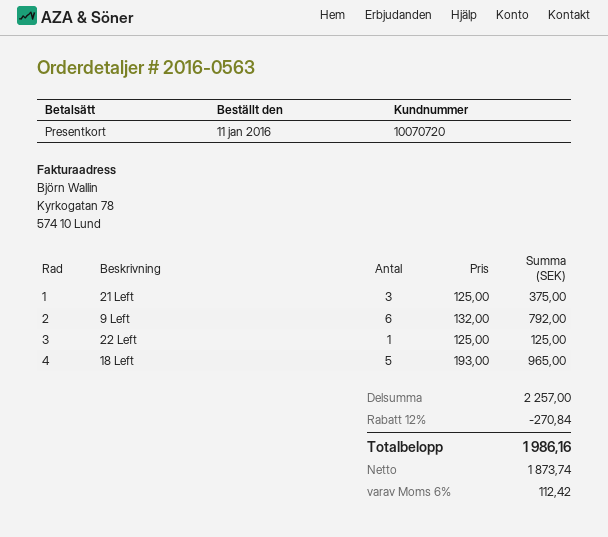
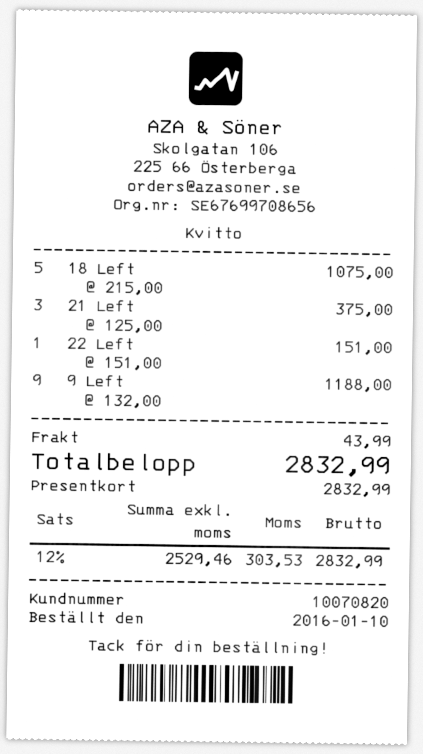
order date: 2016-01-11 -> 2016-01-10
customer number: 10070720 -> 10070820
9 Left: 6 x 132.00 = 792.00 -> 9 x 132.00 = 1188.00
22 Left: 1 x 125.00 = 125.00 -> 1 x 151.00 = 151.00
18 Left: 5 x 193.00 = 965.00 -> 5 x 215.00 = 1075.00
discount: 12% = 270.84 -> none
shipping: none -> 43.99
net: 1873.74 -> 2529.46
tax: 6% = 112.42 -> 12% = 303.53
total: 1986.16 -> 2832.99

